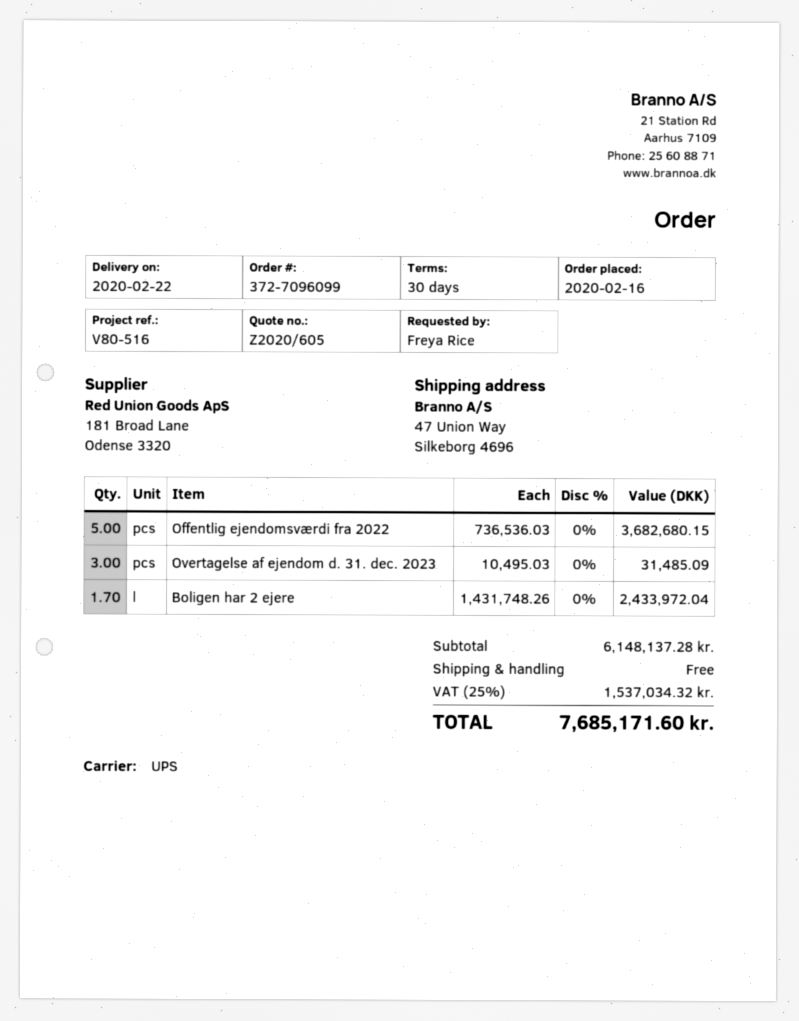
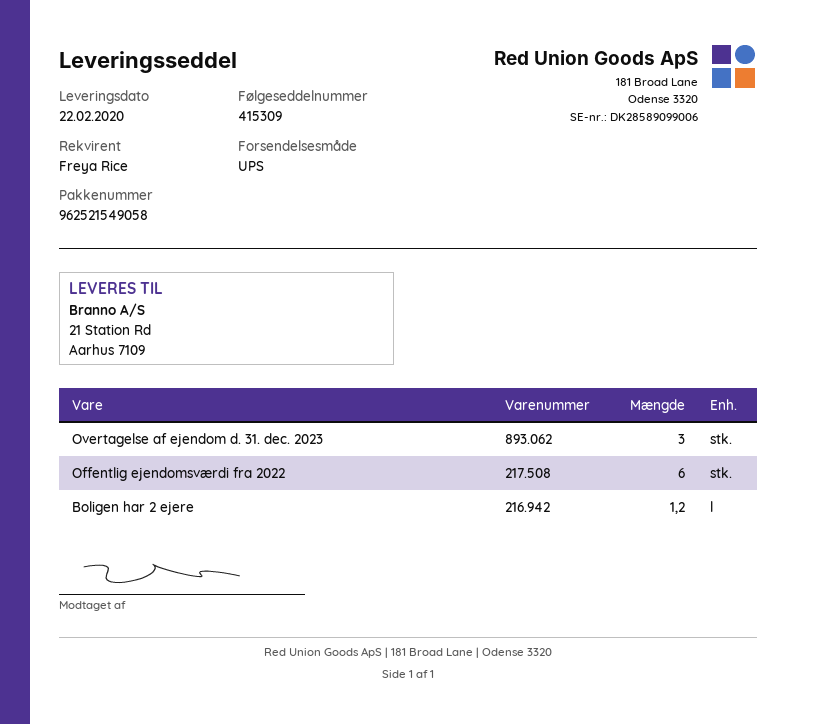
ship to: 47 Union Way, Silkeborg 4696 -> 21 Station Rd, Aarhus 7109
Offentlig ejendomsværdi fra 2022: 5 -> 6
Boligen har 2 ejere: 1.7 -> 1.2

